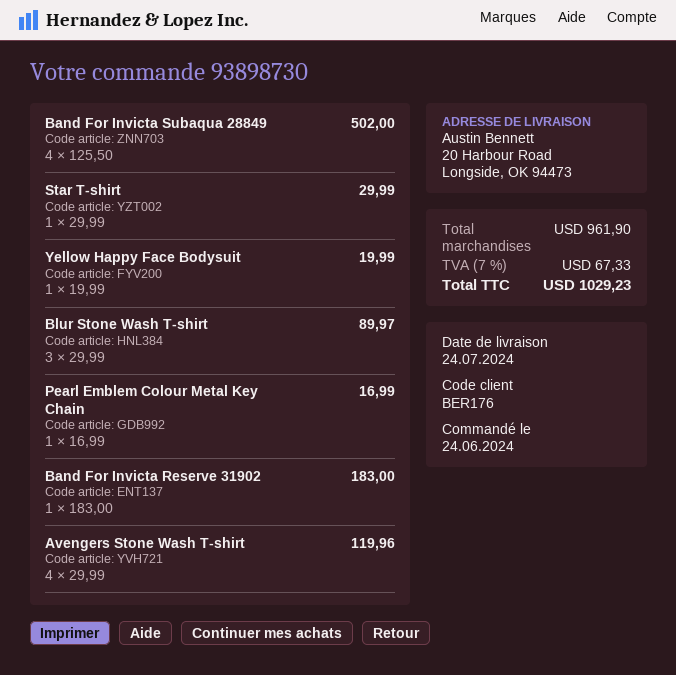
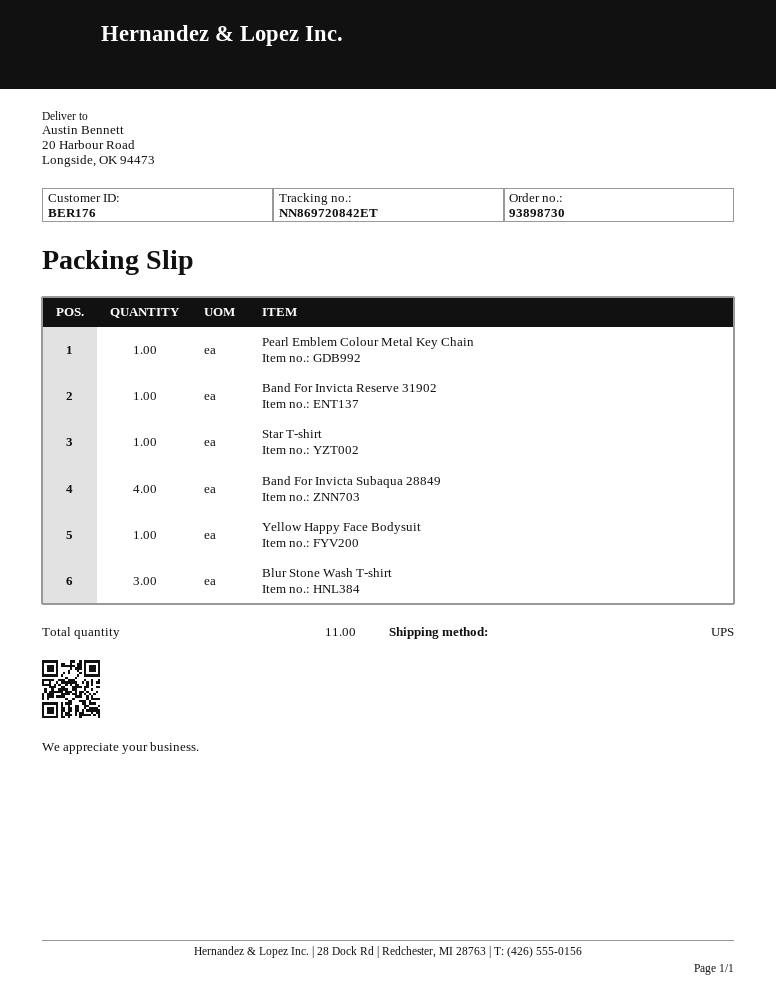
Avengers Stone Wash T-shirt: 4 -> none

